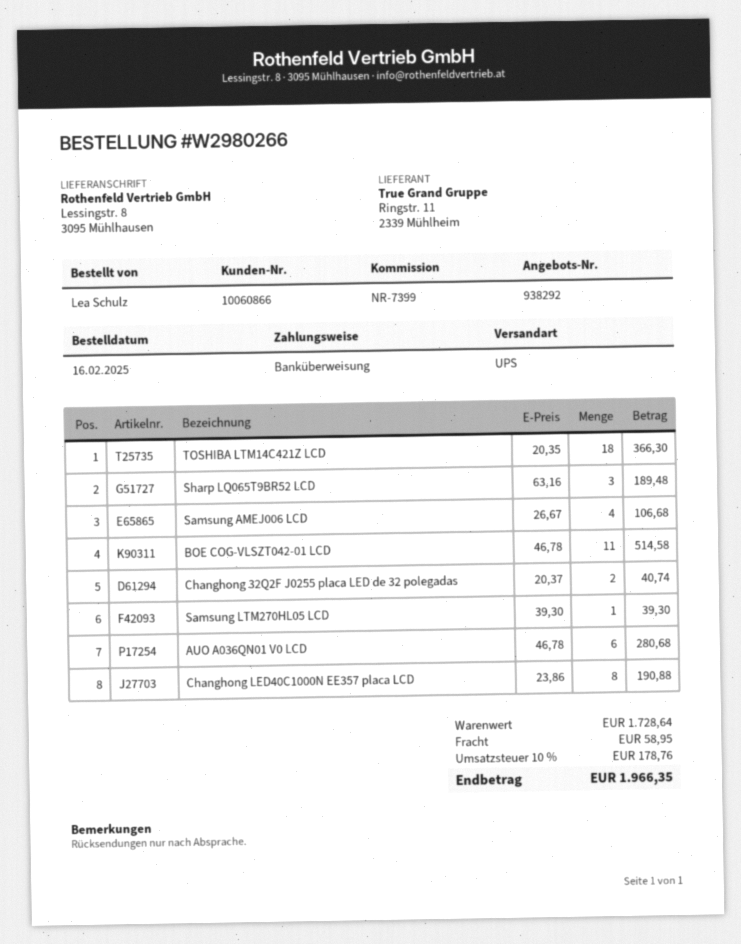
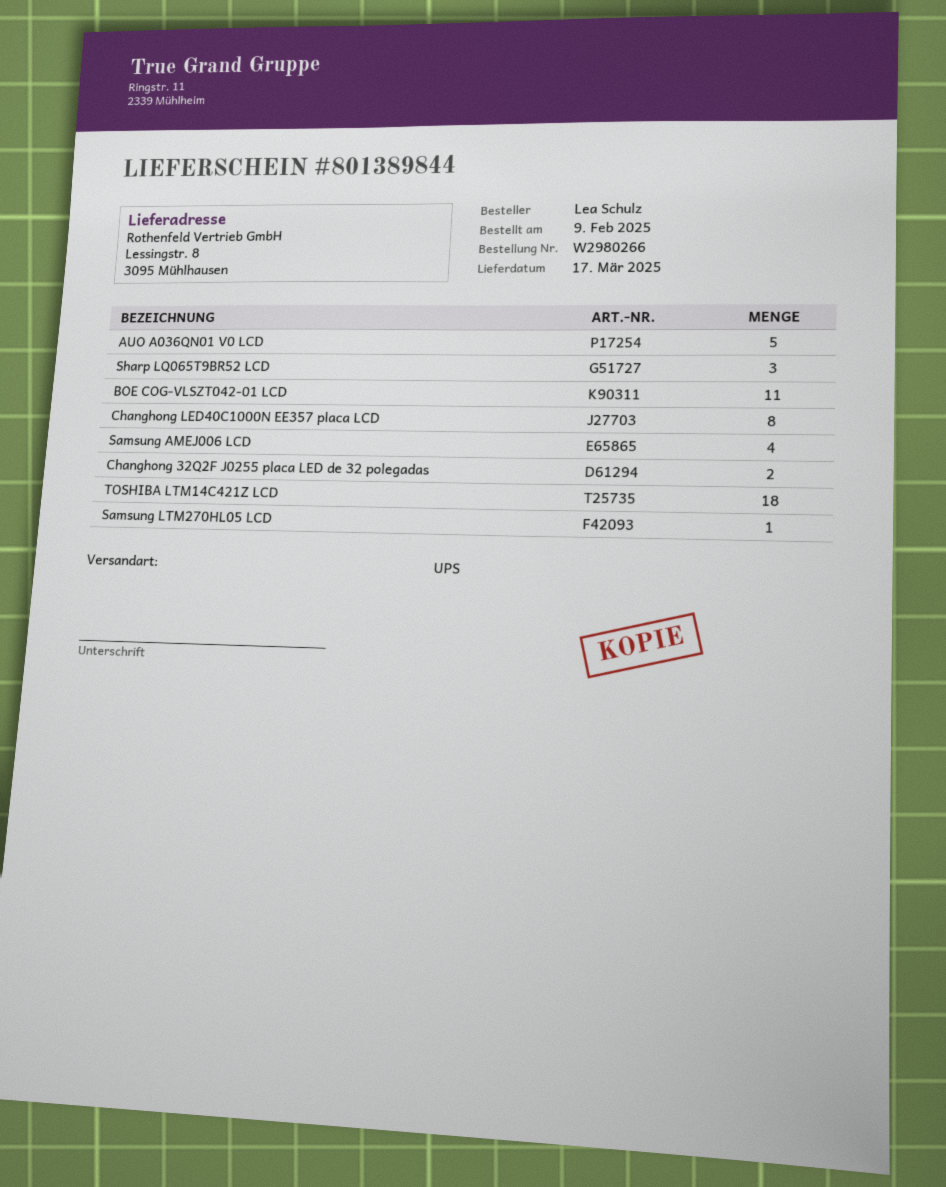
order date: 2025-02-16 -> 2025-02-09
AUO A036QN01 V0 LCD: 6 -> 5

